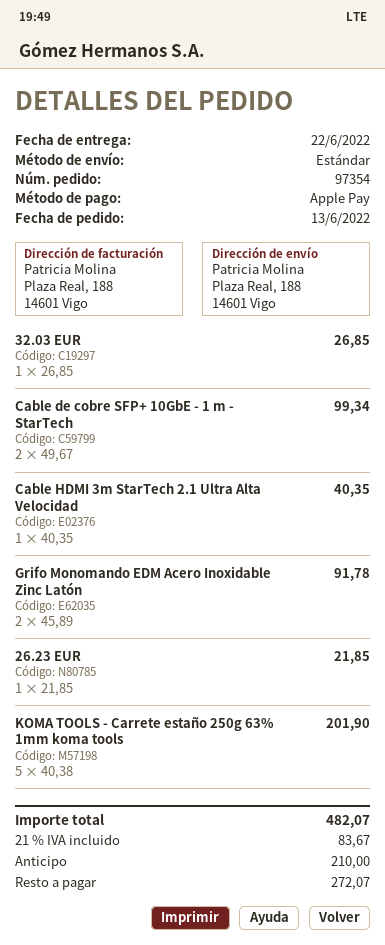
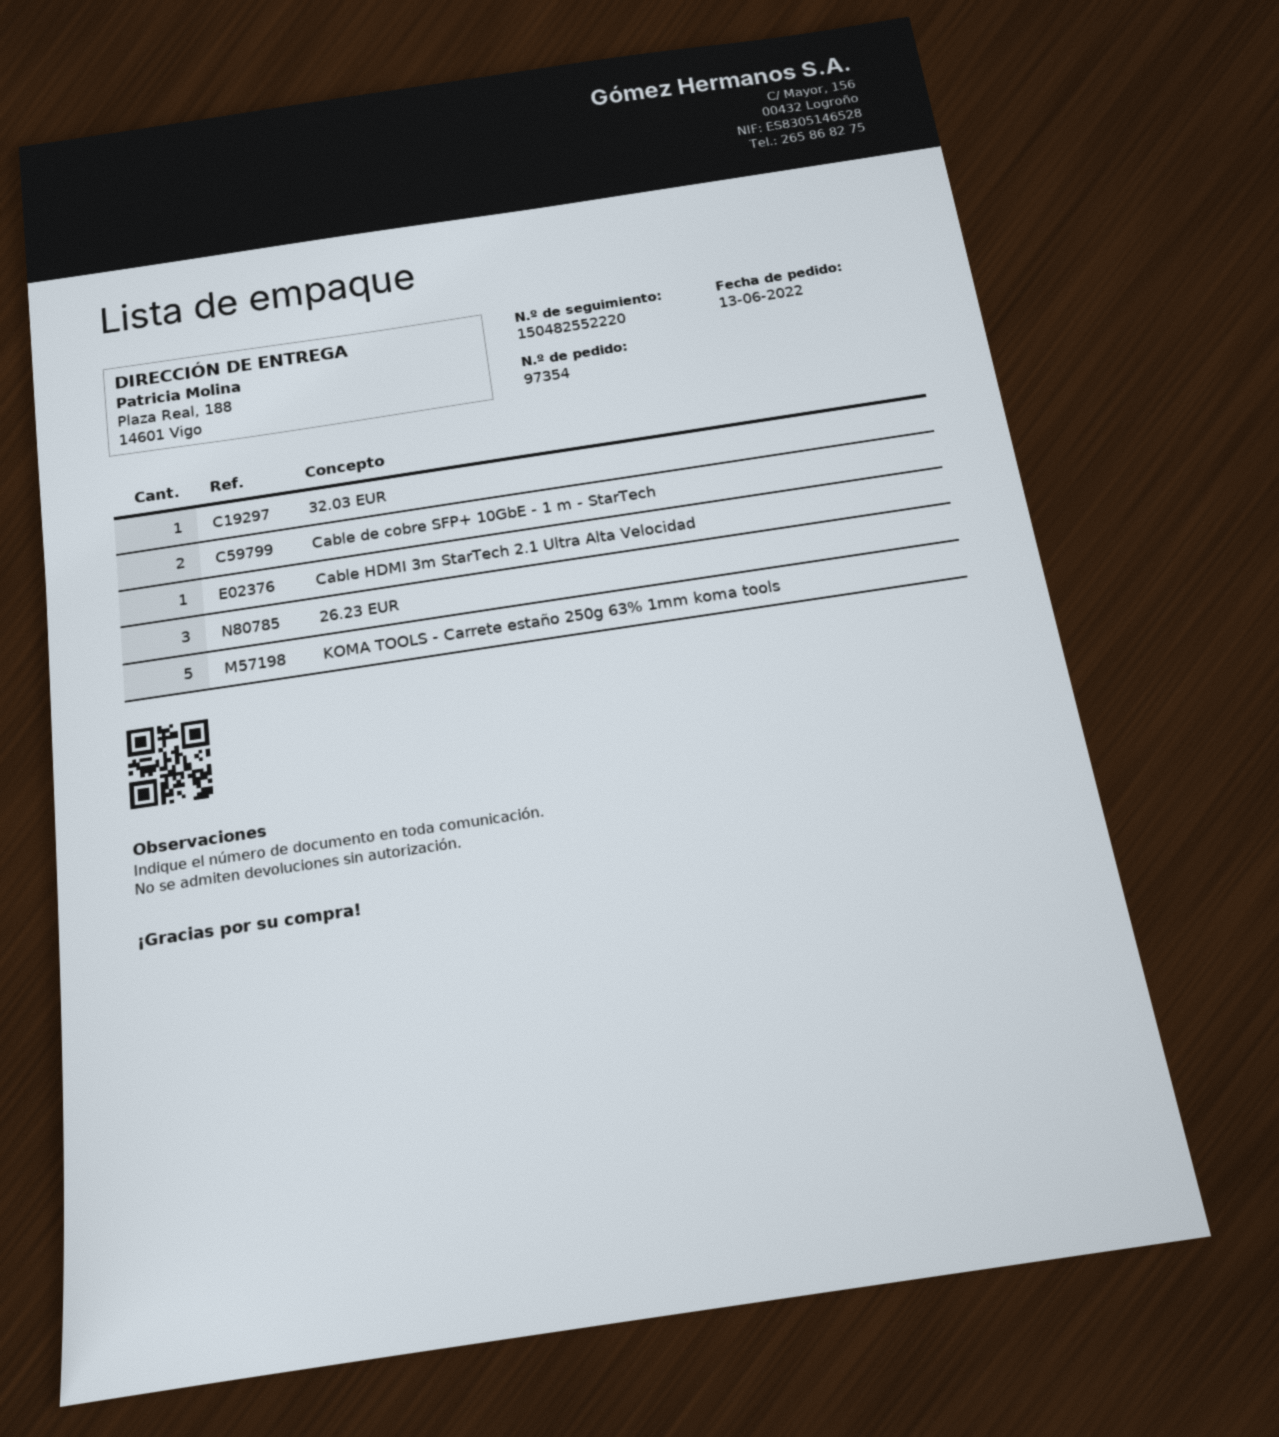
Grifo Monomando EDM Acero Inoxidable Zinc Latón: 2 -> none
26.23 EUR: 1 -> 3

